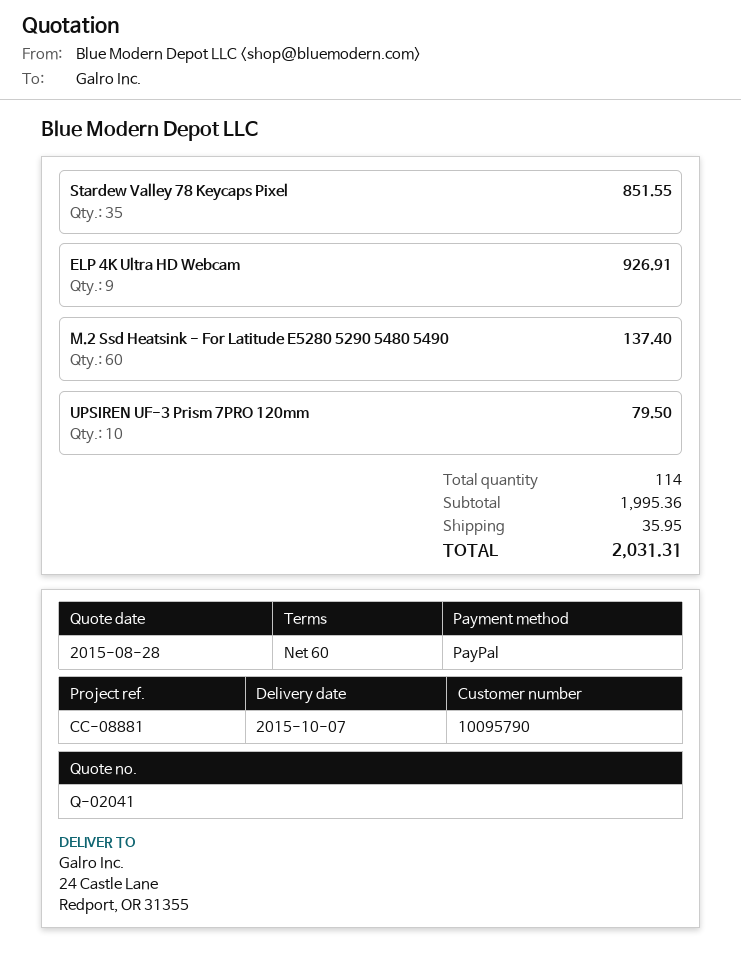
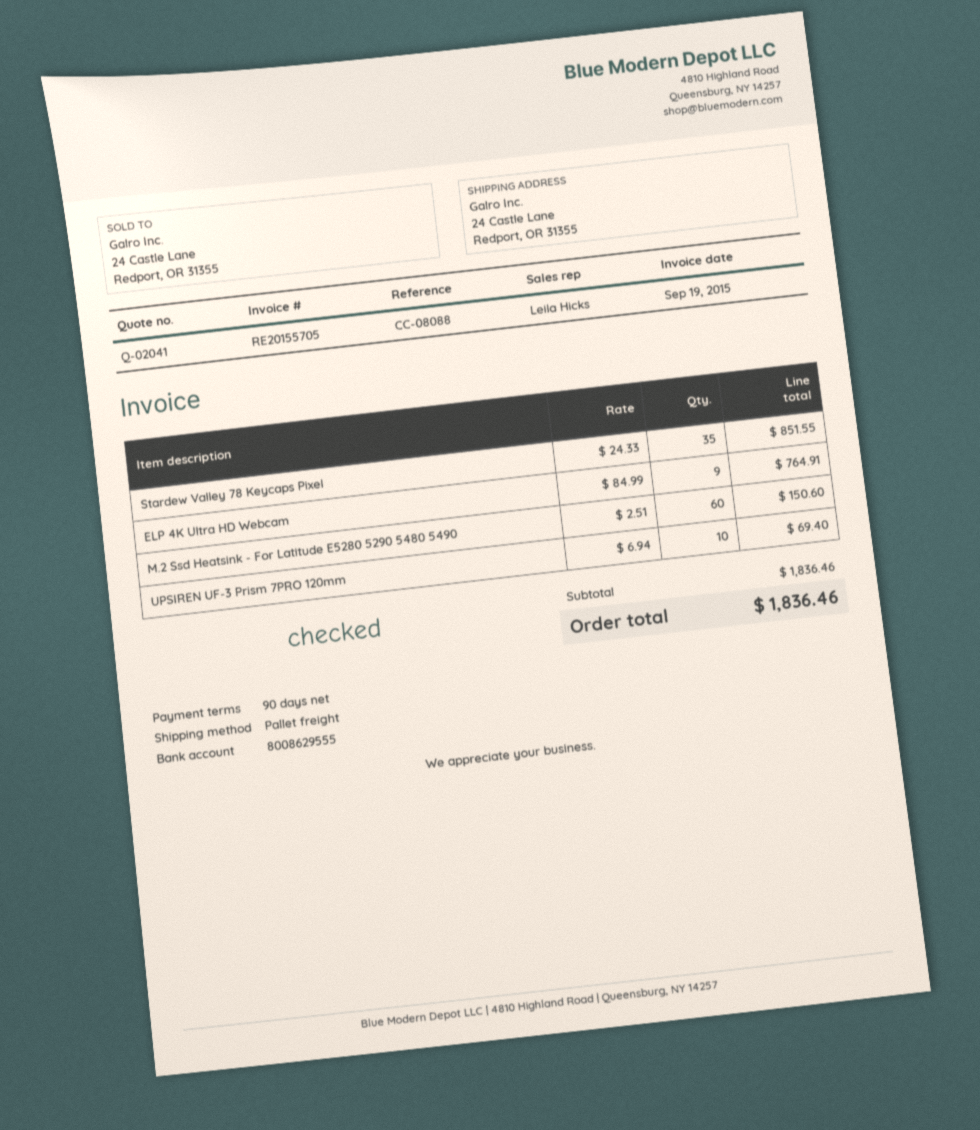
payment terms: 60 days -> 90 days
reference: CC-08881 -> CC-08088
ELP 4K Ultra HD Webcam: 9 for 926.91 -> 9 for 764.91
M.2 Ssd Heatsink - For Latitude E5280 5290 5480 5490: 60 for 137.40 -> 60 for 150.60
UPSIREN UF-3 Prism 7PRO 120mm: 10 for 79.50 -> 10 for 69.40
subtotal: 1995.36 -> 1836.46
shipping: 35.95 -> none
total: 2031.31 -> 1836.46

